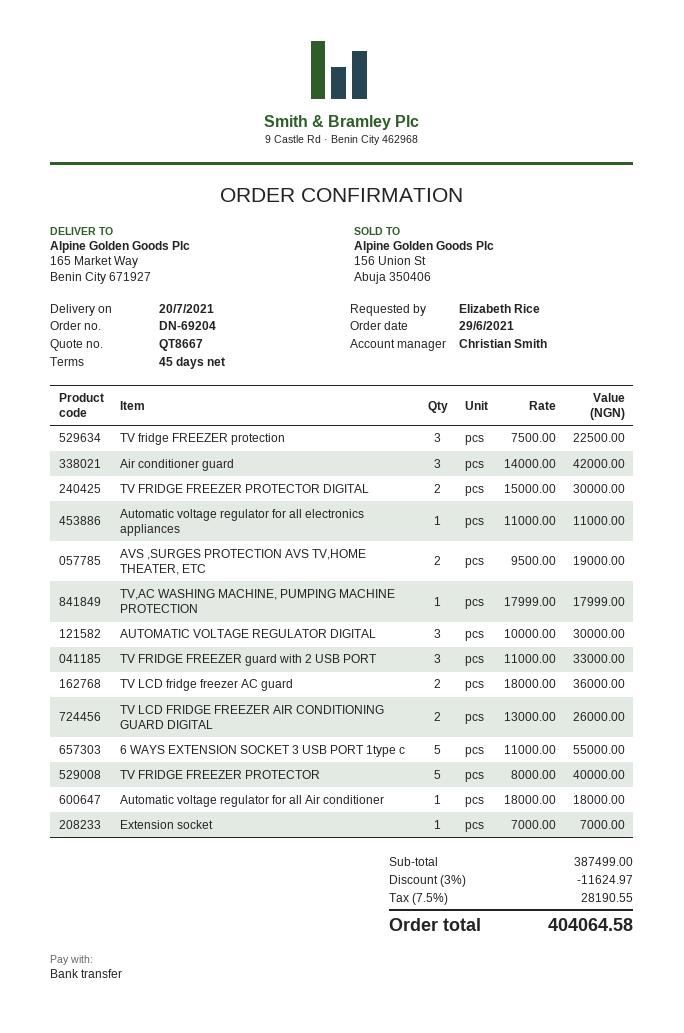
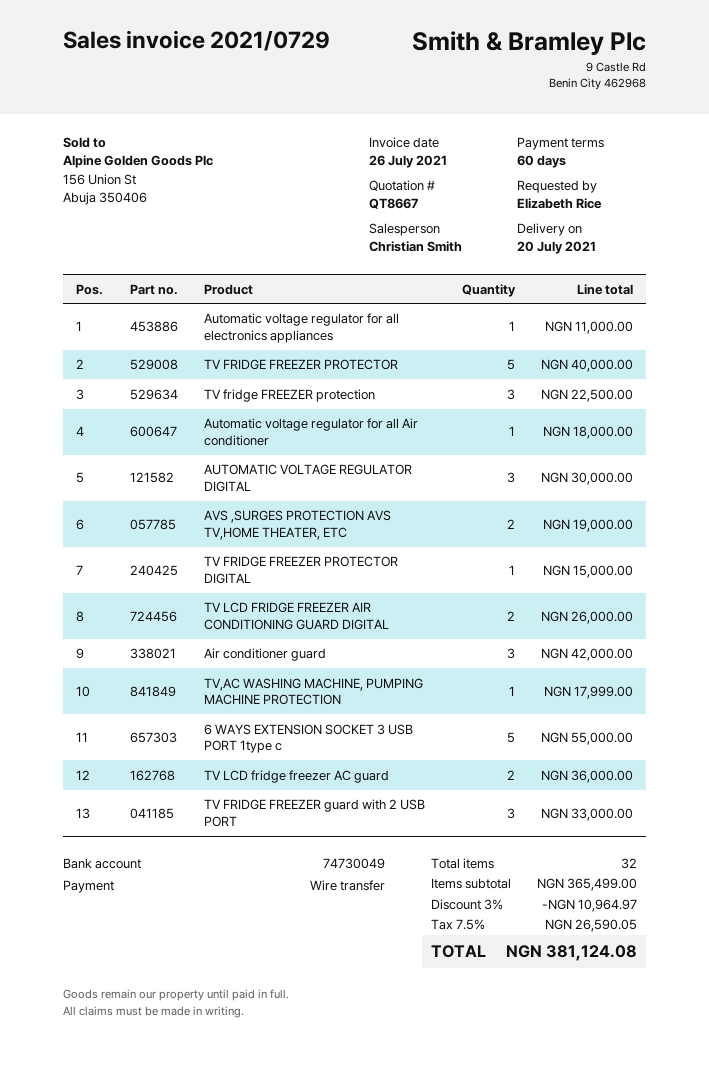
payment terms: 45 days -> 60 days
TV FRIDGE FREEZER PROTECTOR DIGITAL: 2 for 30000.00 -> 1 for 15000.00
Extension socket: 1 for 7000.00 -> none
subtotal: 387499.00 -> 365499.00
discount: 3% = 11624.97 -> 3% = 10964.97
tax: 7.5% = 28190.55 -> 7.5% = 26590.05
total: 404064.58 -> 381124.08

